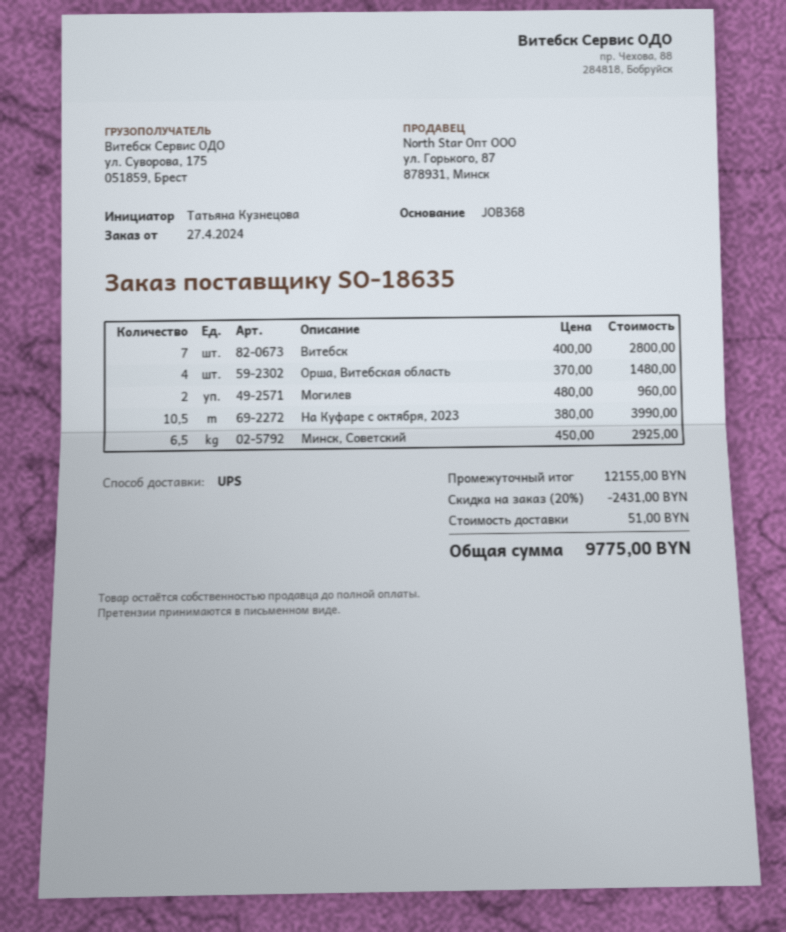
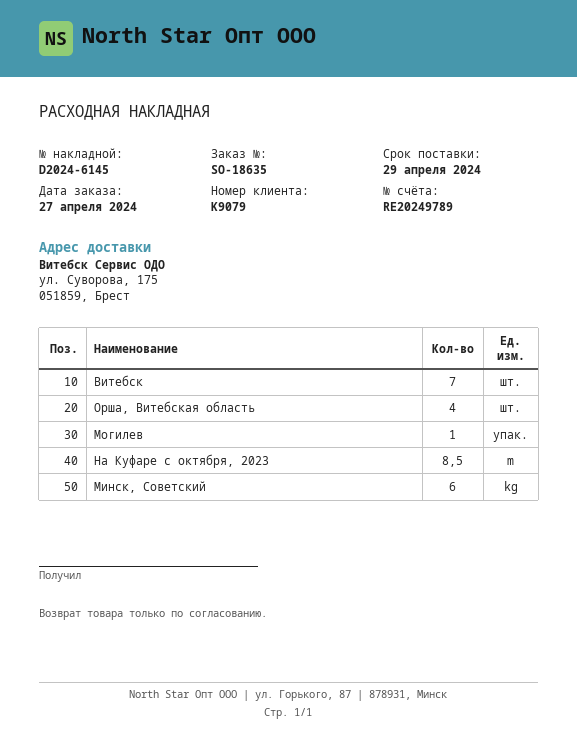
Могилев: 2 -> 1
На Куфаре с октября, 2023: 10.5 -> 8.5
Минск, Советский: 6.5 -> 6

